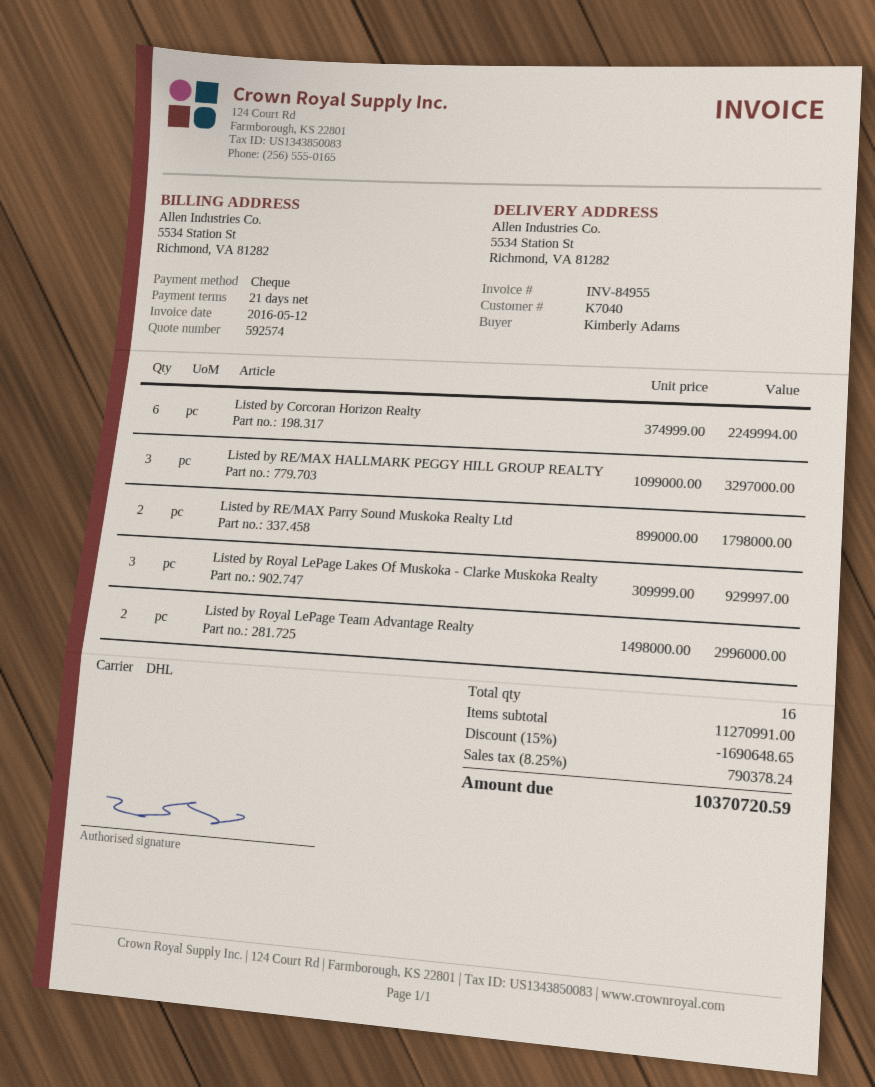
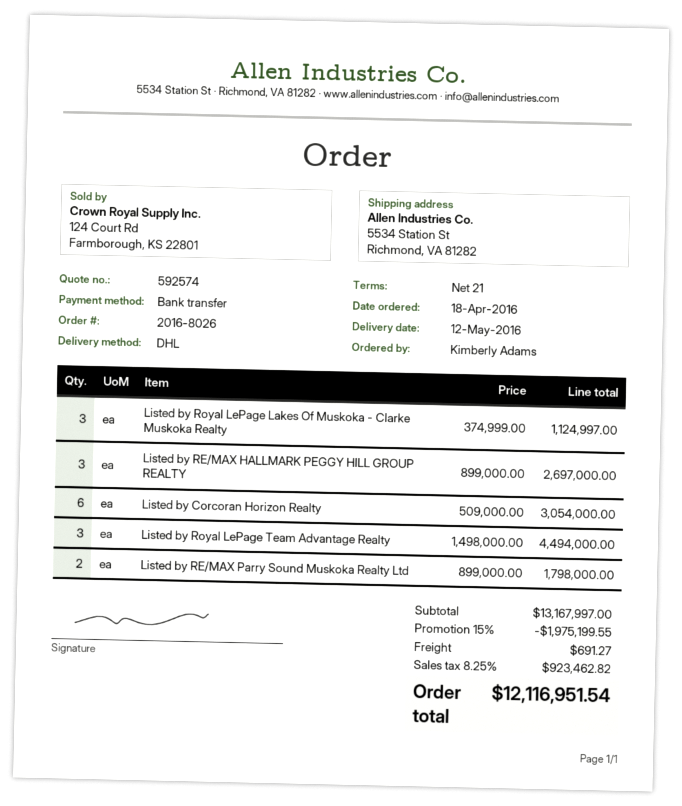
payment method: cheque -> bank transfer
Listed by Corcoran Horizon Realty: 6 x 374999.00 = 2249994.00 -> 6 x 509000.00 = 3054000.00
Listed by RE/MAX HALLMARK PEGGY HILL GROUP REALTY: 3 x 1099000.00 = 3297000.00 -> 3 x 899000.00 = 2697000.00
Listed by Royal LePage Lakes Of Muskoka - Clarke Muskoka Realty: 3 x 309999.00 = 929997.00 -> 3 x 374999.00 = 1124997.00
Listed by Royal LePage Team Advantage Realty: 2 x 1498000.00 = 2996000.00 -> 3 x 1498000.00 = 4494000.00
subtotal: 11270991.00 -> 13167997.00
discount: 15% = 1690648.65 -> 15% = 1975199.55
shipping: none -> 691.27
tax: 8.25% = 790378.24 -> 8.25% = 923462.82
total: 10370720.59 -> 12116951.54

